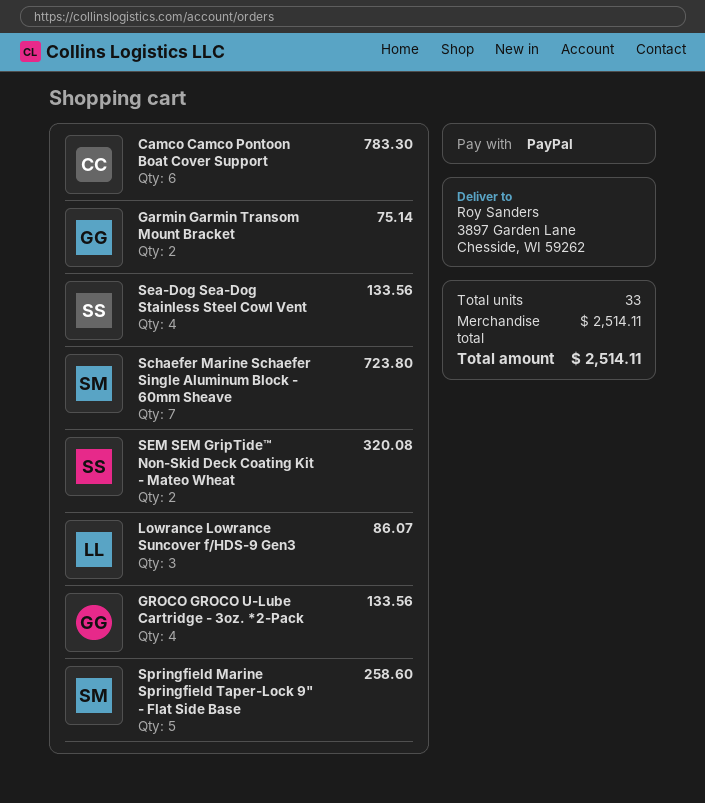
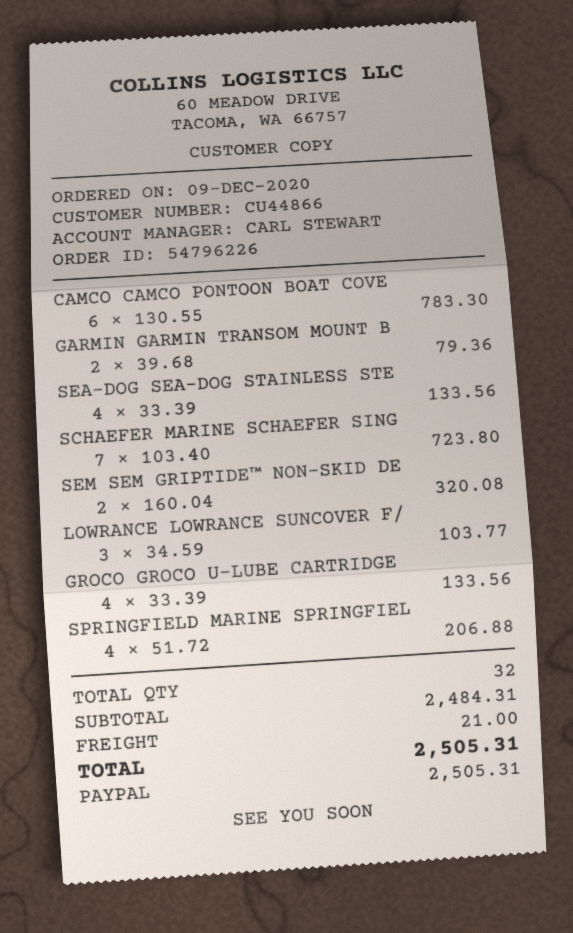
Garmin Garmin Transom Mount Bracket: 2 for 75.14 -> 2 for 79.36
Lowrance Lowrance Suncover f/HDS-9 Gen3: 3 for 86.07 -> 3 for 103.77
Springfield Marine Springfield Taper-Lock 9" - Flat Side Base: 5 for 258.60 -> 4 for 206.88
total quantity: 33 -> 32
subtotal: 2514.11 -> 2484.31
shipping: none -> 21.00
total: 2514.11 -> 2505.31

